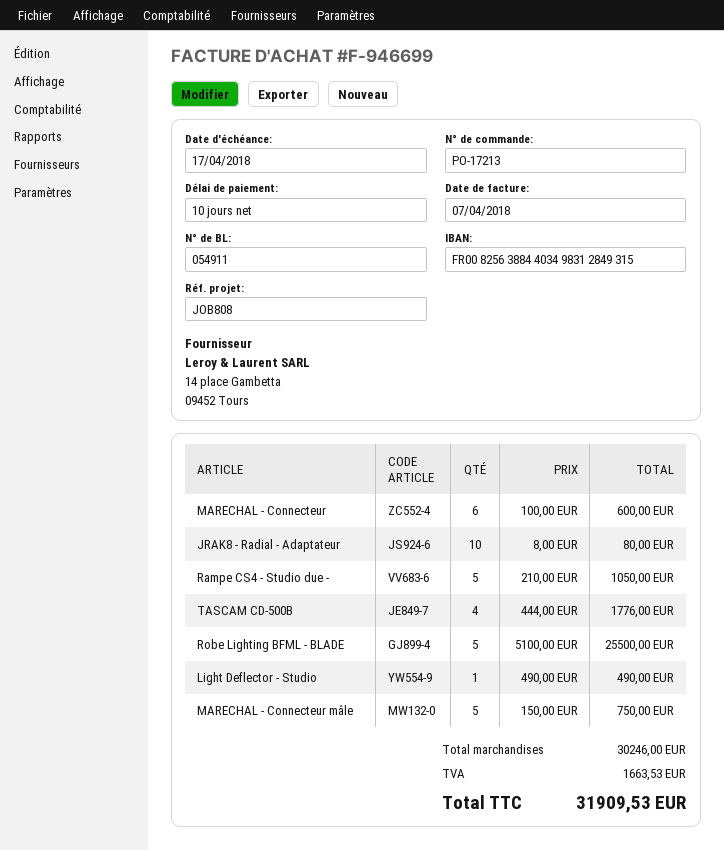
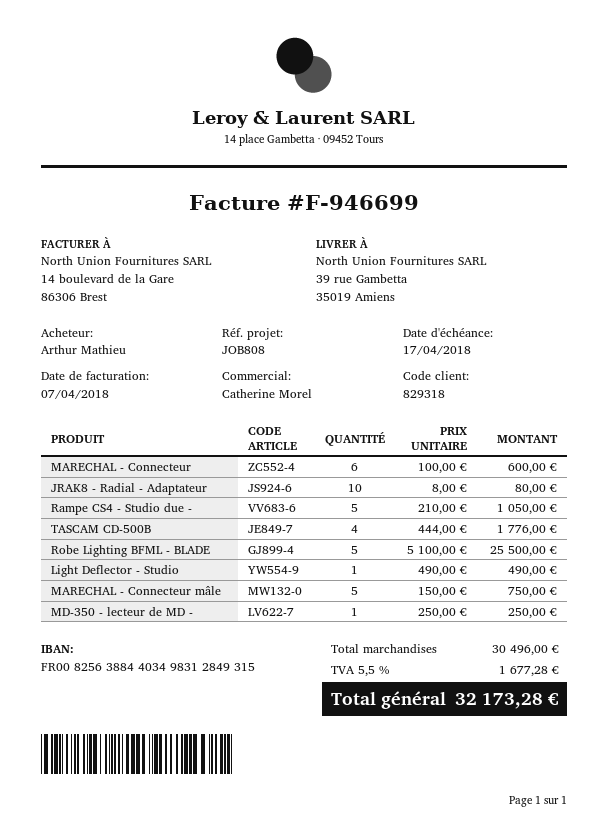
MD-350 - lecteur de MD -: none -> 1 x 250.00 = 250.00
subtotal: 30246.00 -> 30496.00
tax: 1663.53 -> 1677.28
total: 31909.53 -> 32173.28

